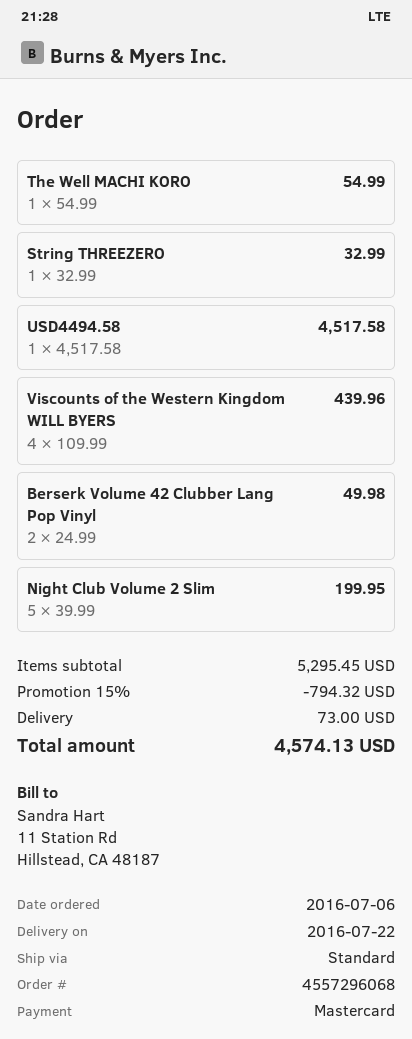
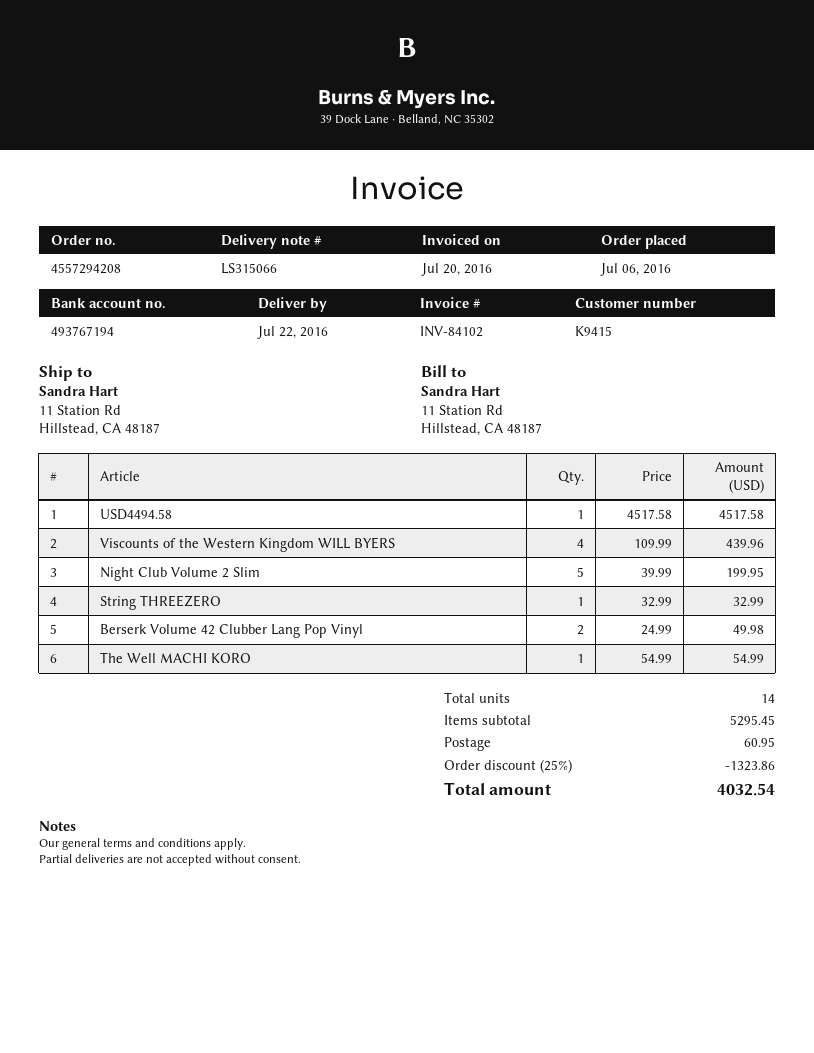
order number: 4557296068 -> 4557294208
discount: 15% = 794.32 -> 25% = 1323.86
shipping: 73.00 -> 60.95
total: 4574.13 -> 4032.54

